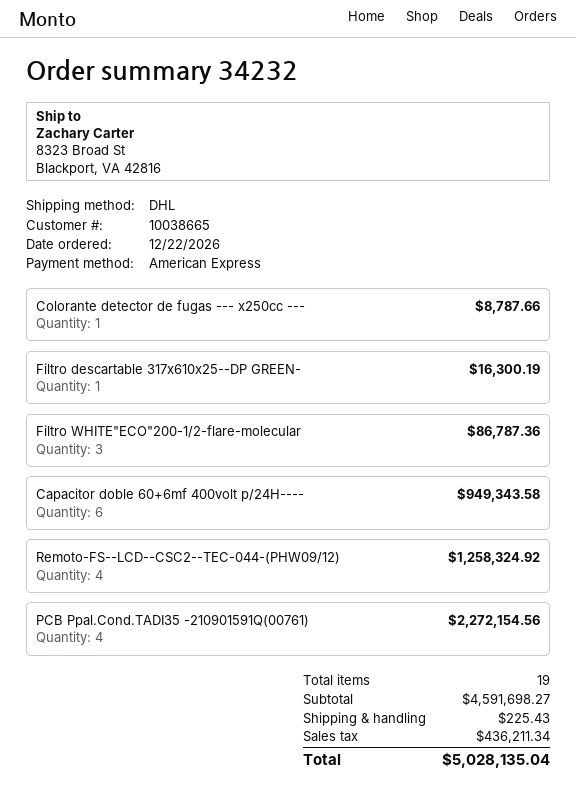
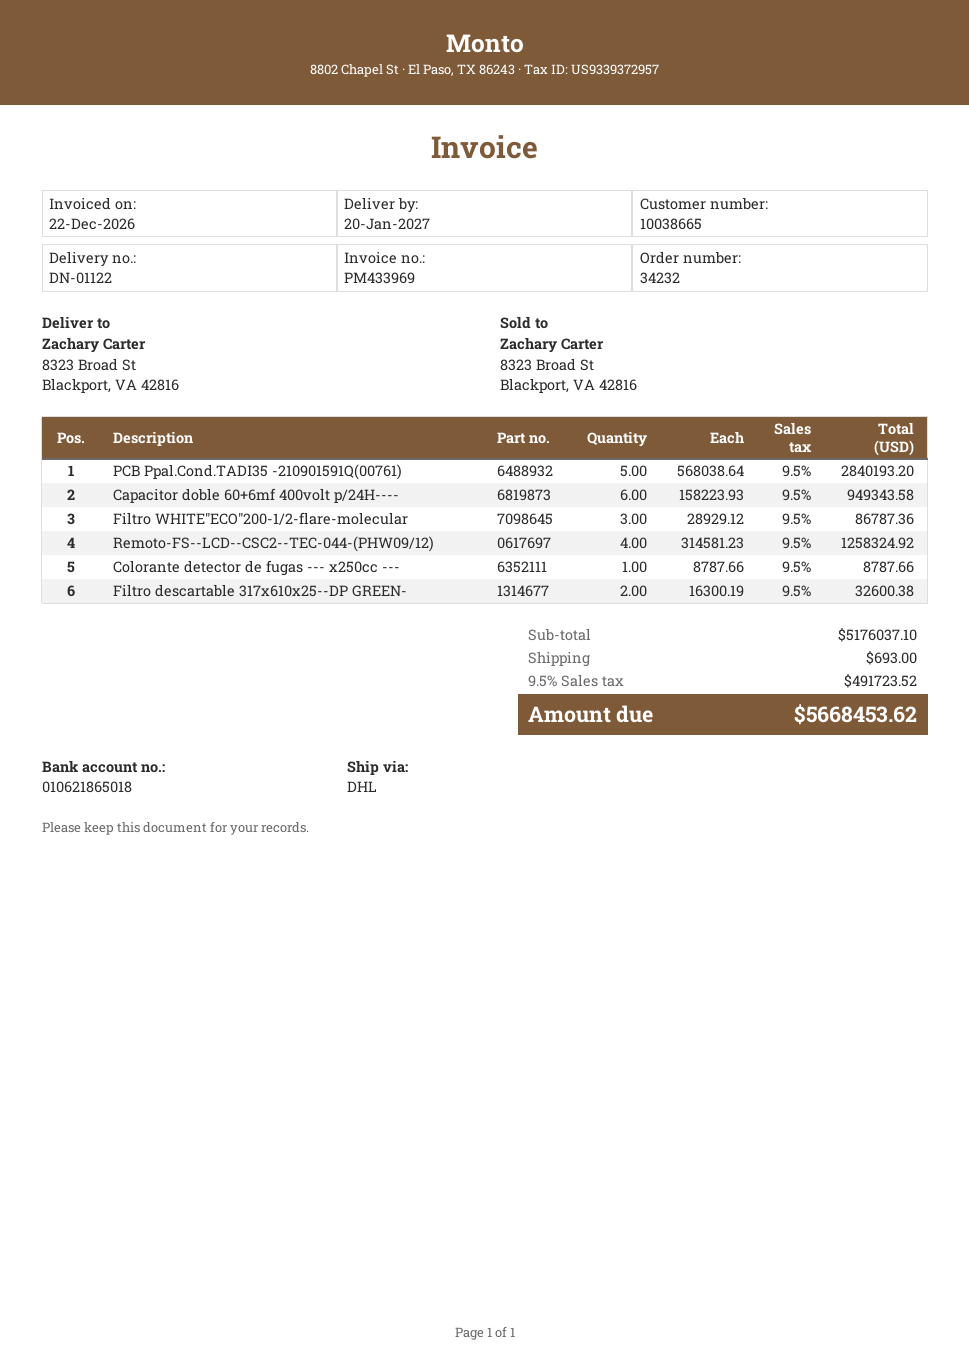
Filtro descartable 317x610x25--DP GREEN-: 1 for 16300.19 -> 2 for 32600.38
PCB Ppal.Cond.TADI35 -210901591Q(00761): 4 for 2272154.56 -> 5 for 2840193.20
subtotal: 4591698.27 -> 5176037.10
shipping: 225.43 -> 693.00
tax: 436211.34 -> 491723.52
total: 5028135.04 -> 5668453.62

